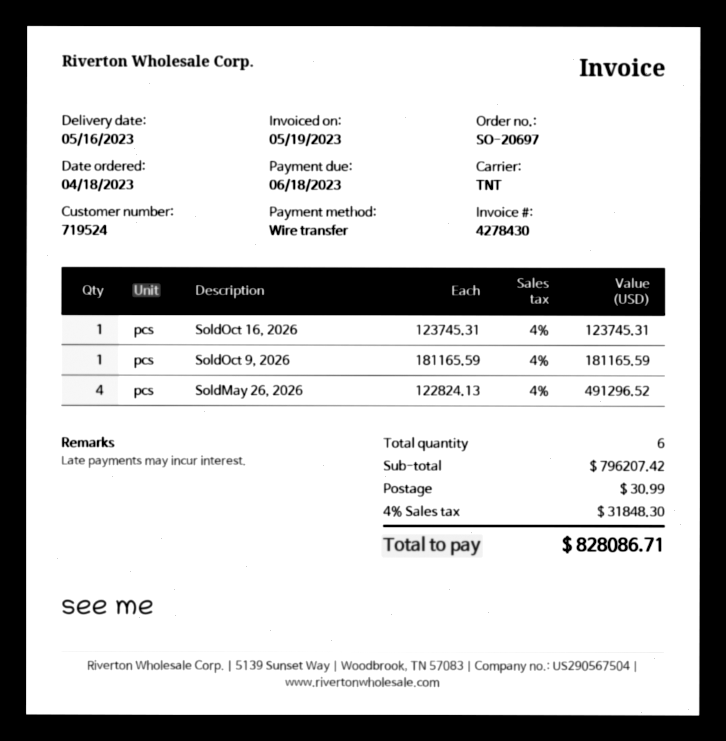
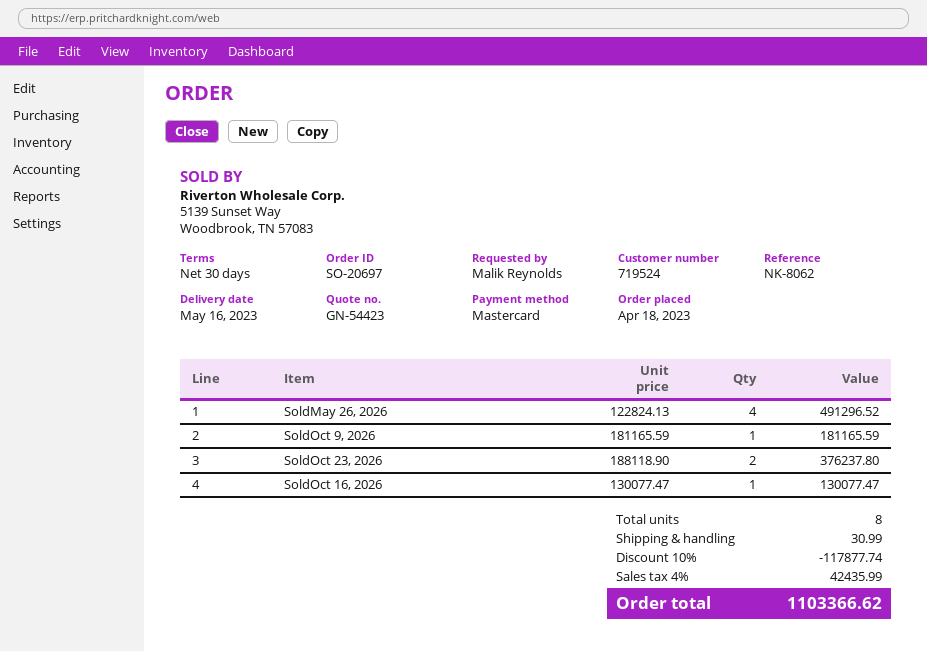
payment method: bank transfer -> Mastercard
SoldOct 16, 2026: 1 x 123745.31 = 123745.31 -> 1 x 130077.47 = 130077.47
SoldOct 23, 2026: none -> 2 x 188118.90 = 376237.80
total quantity: 6 -> 8
discount: none -> 10% = 117877.74
tax: 4% = 31848.30 -> 4% = 42435.99
total: 828086.71 -> 1103366.62

